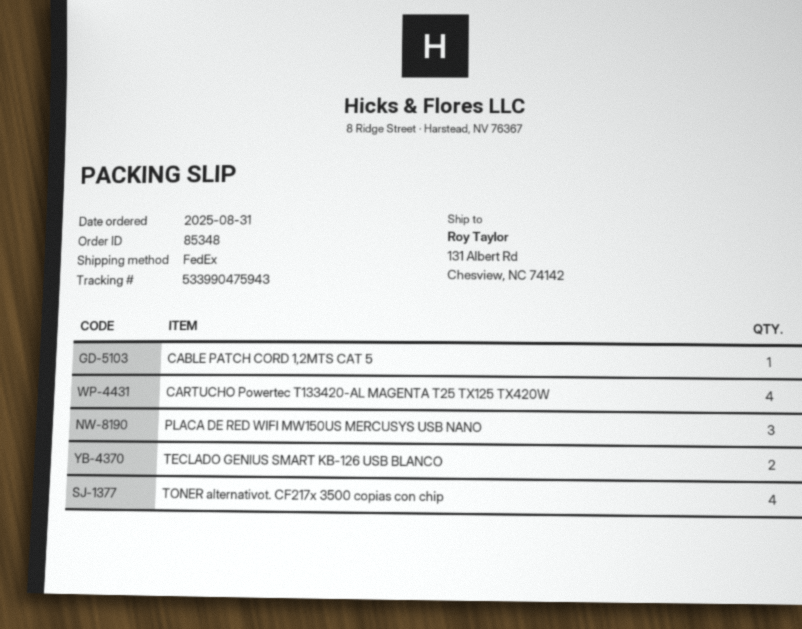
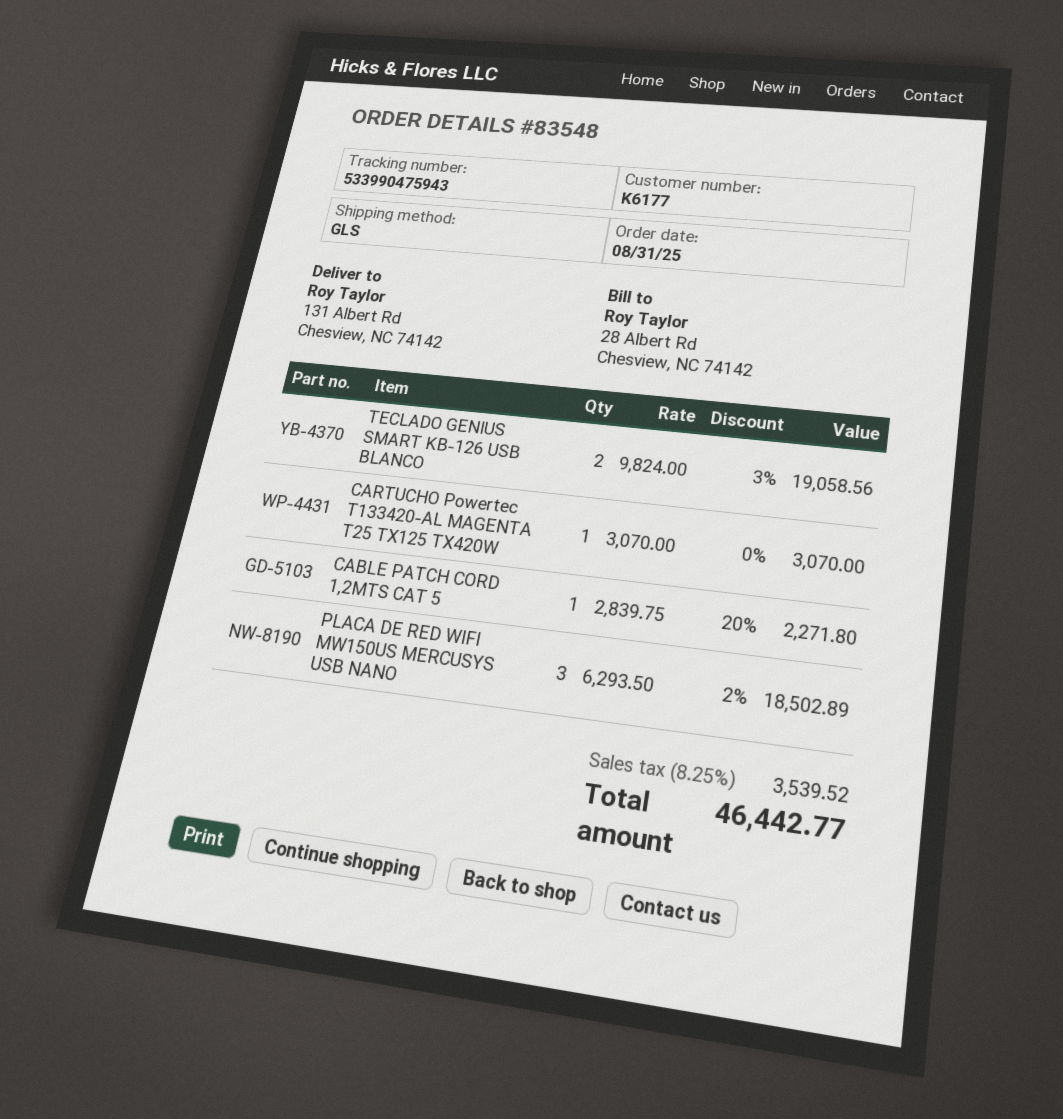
order number: 85348 -> 83548
shipping method: FedEx -> GLS
CARTUCHO Powertec T133420-AL MAGENTA T25 TX125 TX420W: 4 -> 1
TONER alternativot. CF217x 3500 copias con chip: 4 -> none

